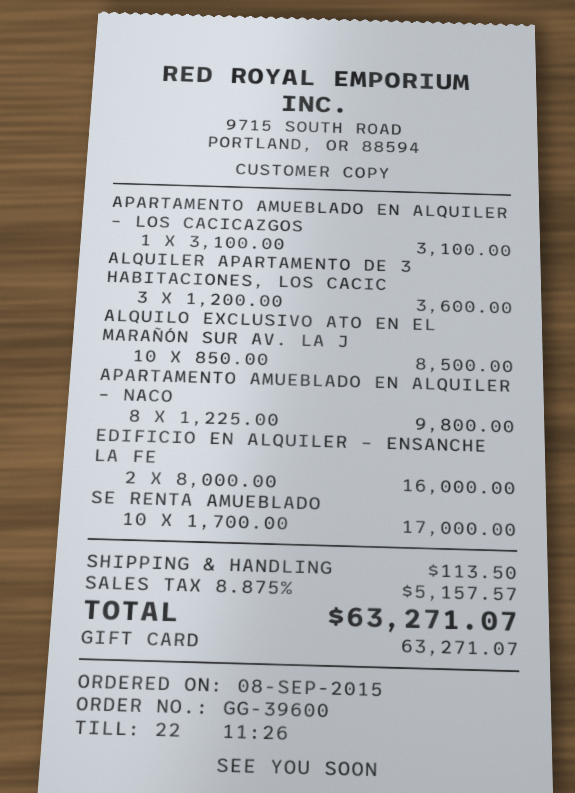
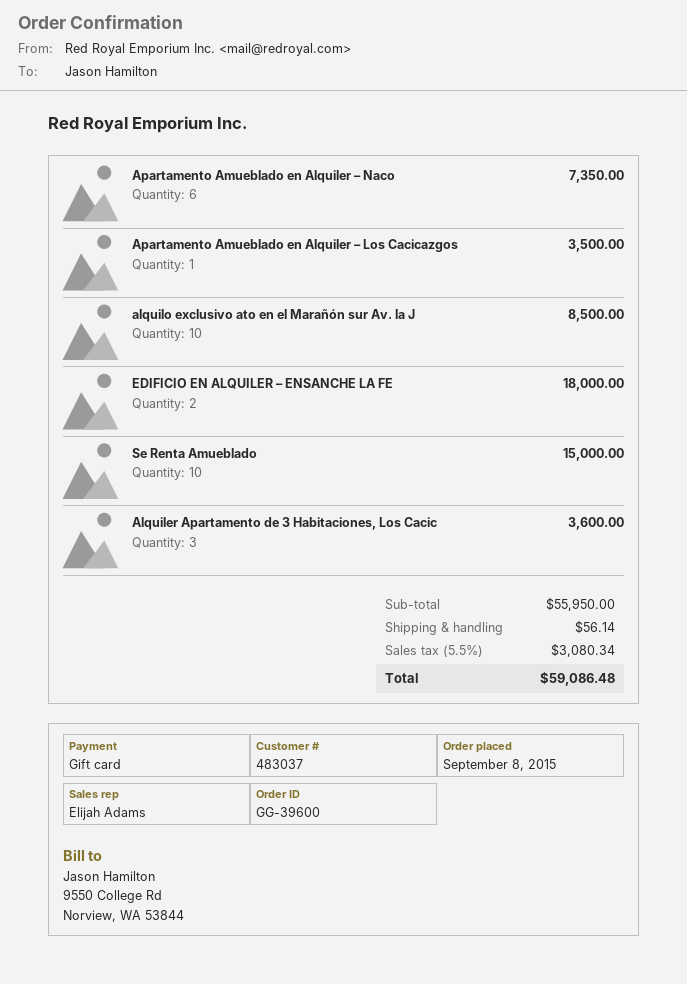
APARTAMENTO AMUEBLADO EN ALQUILER – LOS CACICAZGOS: 1 for 3100.00 -> 1 for 3500.00
APARTAMENTO AMUEBLADO EN ALQUILER – NACO: 8 for 9800.00 -> 6 for 7350.00
EDIFICIO EN ALQUILER – ENSANCHE LA FE: 2 for 16000.00 -> 2 for 18000.00
SE RENTA AMUEBLADO: 10 for 17000.00 -> 10 for 15000.00
shipping: 113.50 -> 56.14
tax: 8.875% = 5157.57 -> 5.5% = 3080.34
total: 63271.07 -> 59086.48

